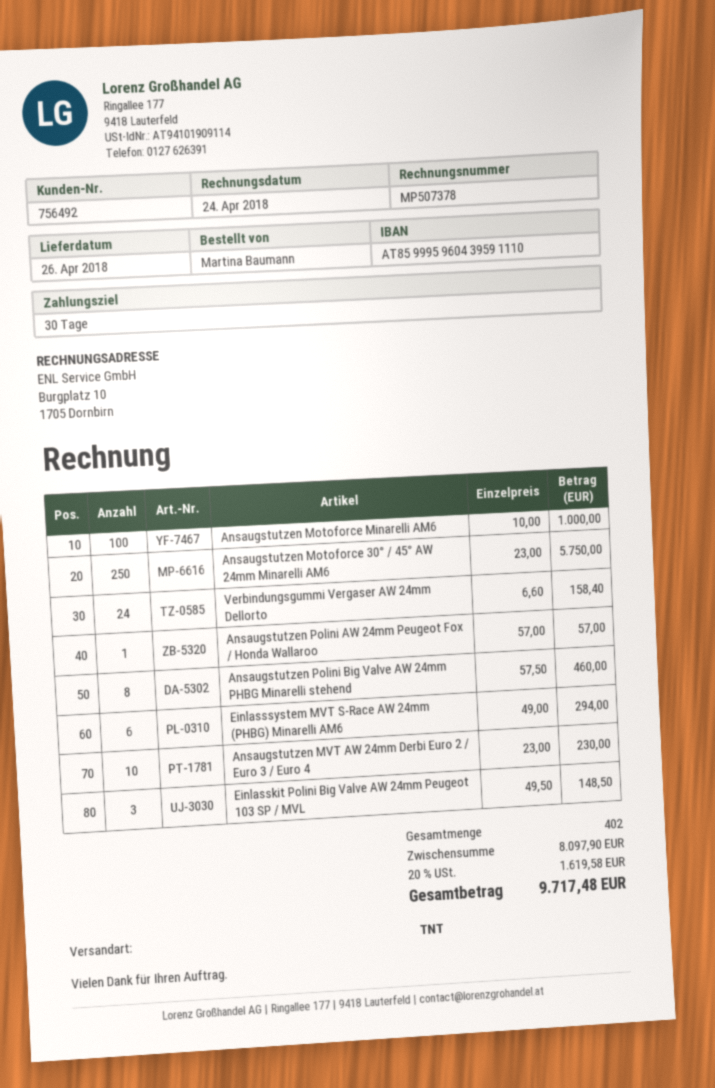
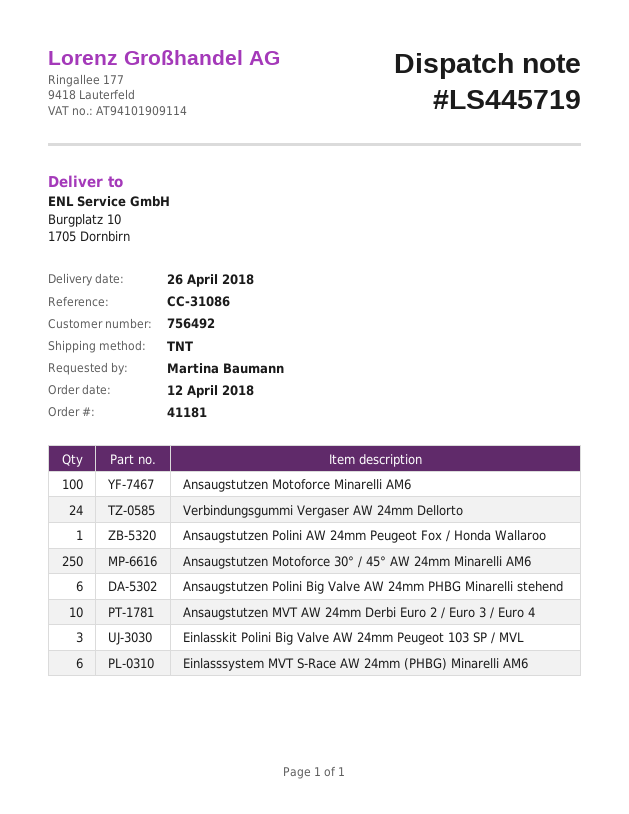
Ansaugstutzen Polini Big Valve AW 24mm PHBG Minarelli stehend: 8 -> 6

